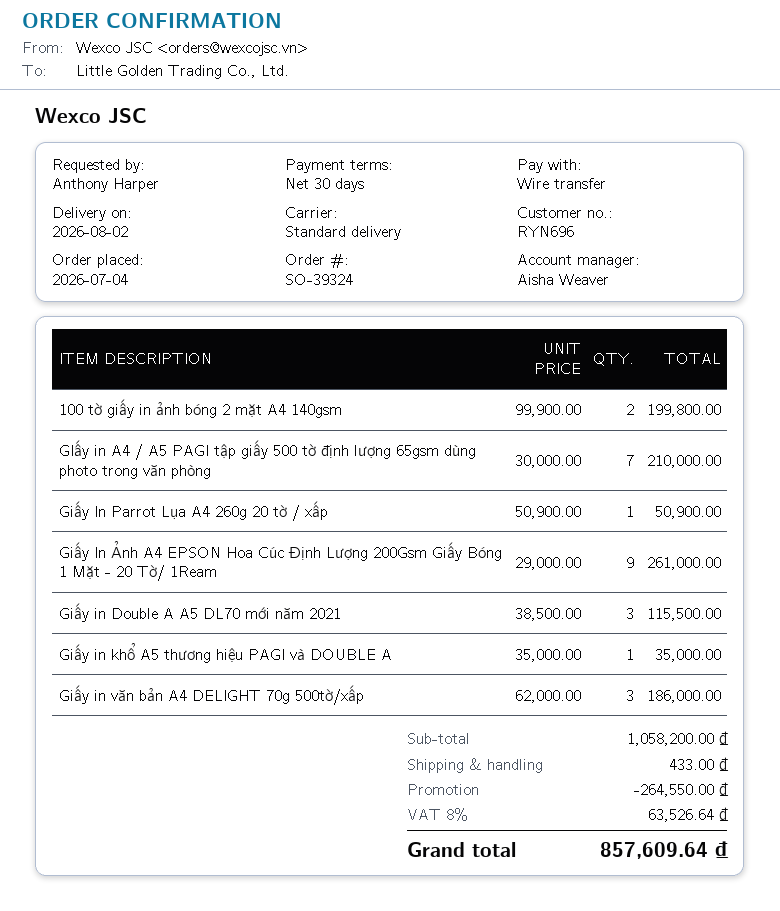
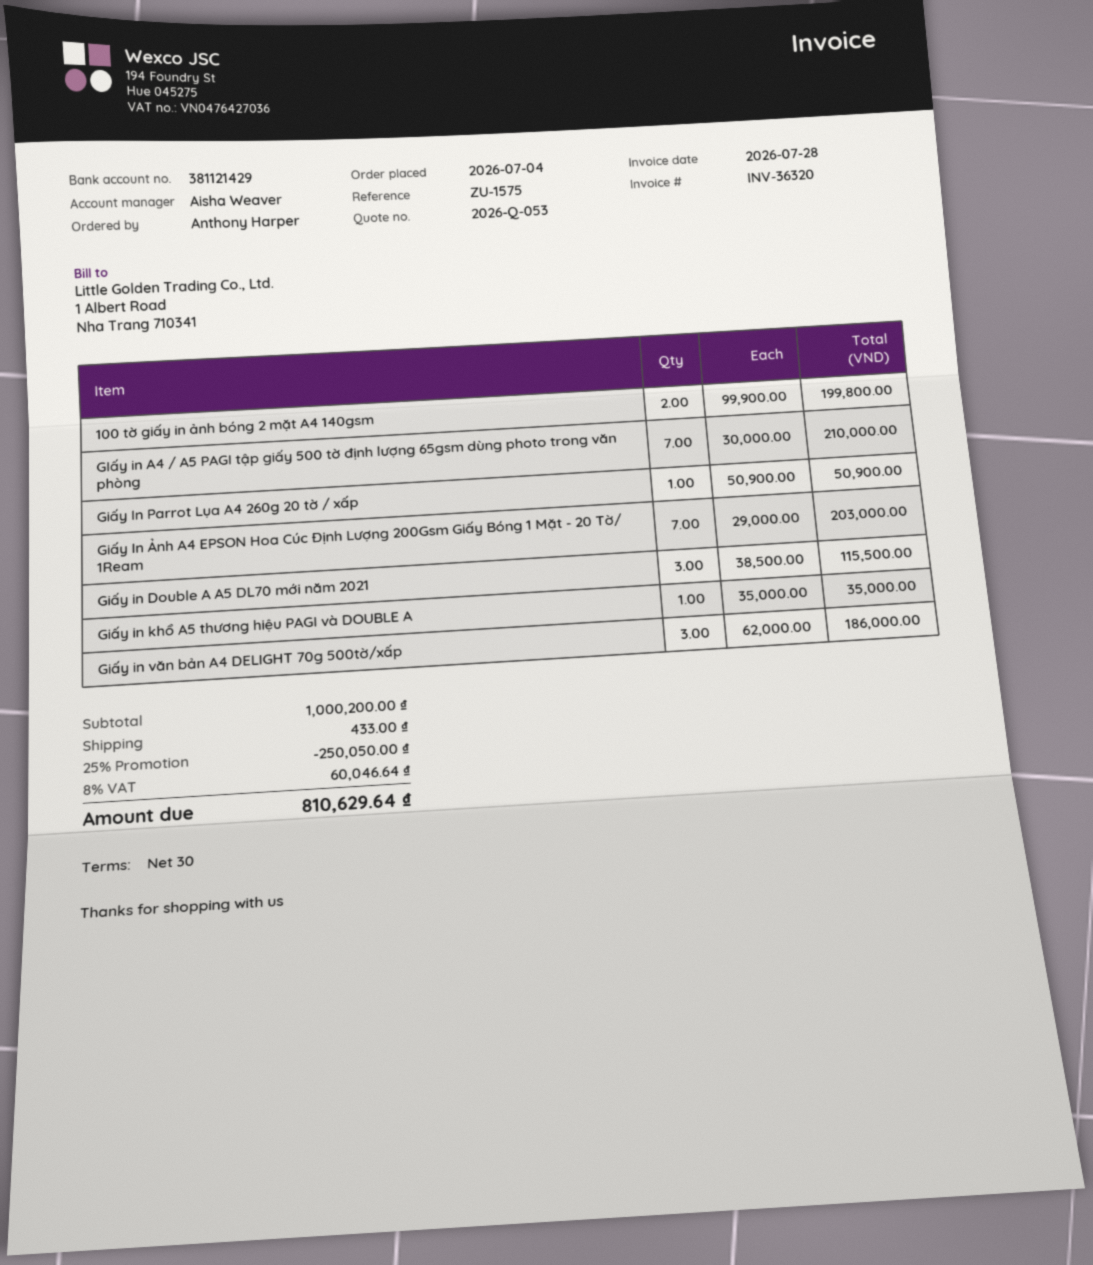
Giấy In Ảnh A4 EPSON Hoa Cúc Định Lượng 200Gsm Giấy Bóng 1 Mặt - 20 Tờ/ 1Ream: 9 x 29000.00 = 261000.00 -> 7 x 29000.00 = 203000.00
subtotal: 1058200.00 -> 1000200.00
discount: 264550.00 -> 250050.00
tax: 8% = 63526.64 -> 8% = 60046.64
total: 857609.64 -> 810629.64

